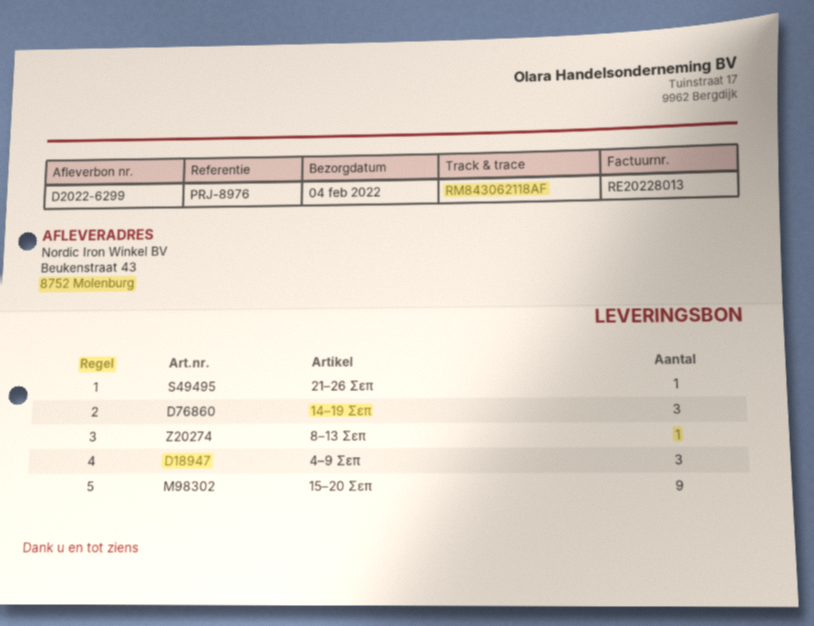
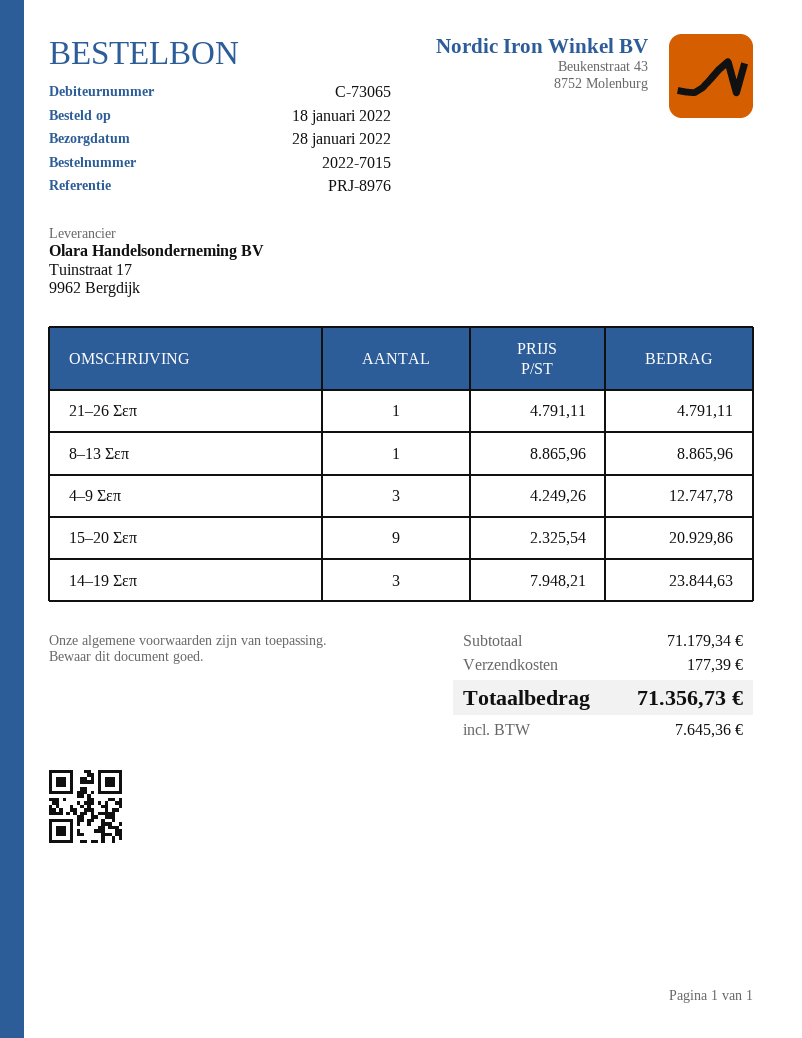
delivery date: 2022-02-04 -> 2022-01-28

